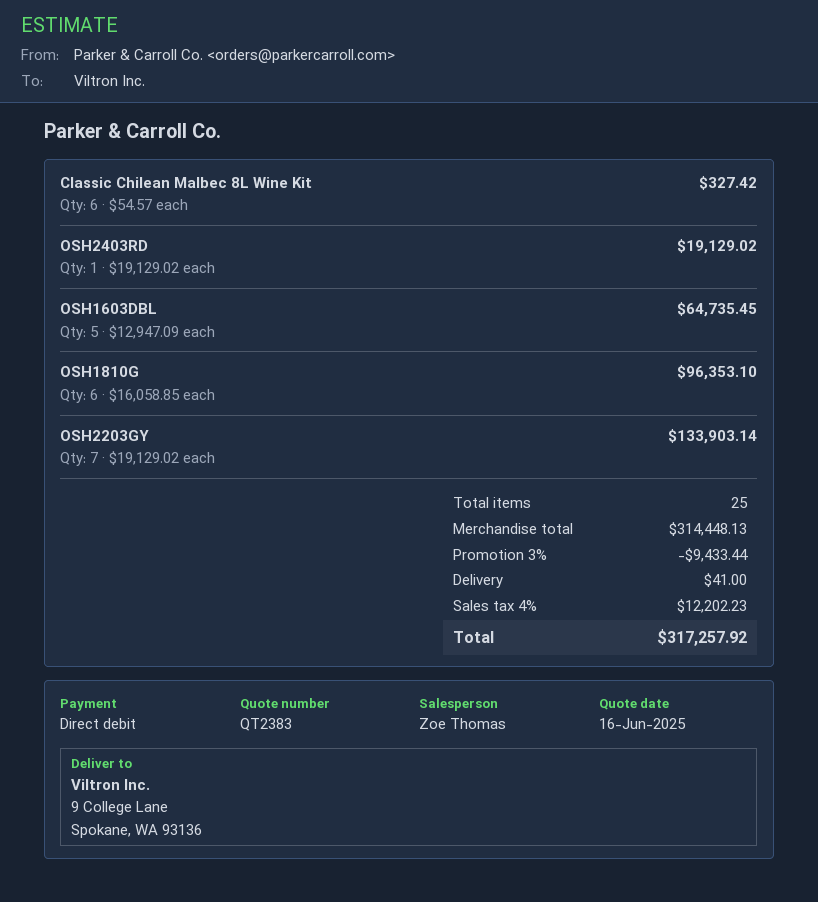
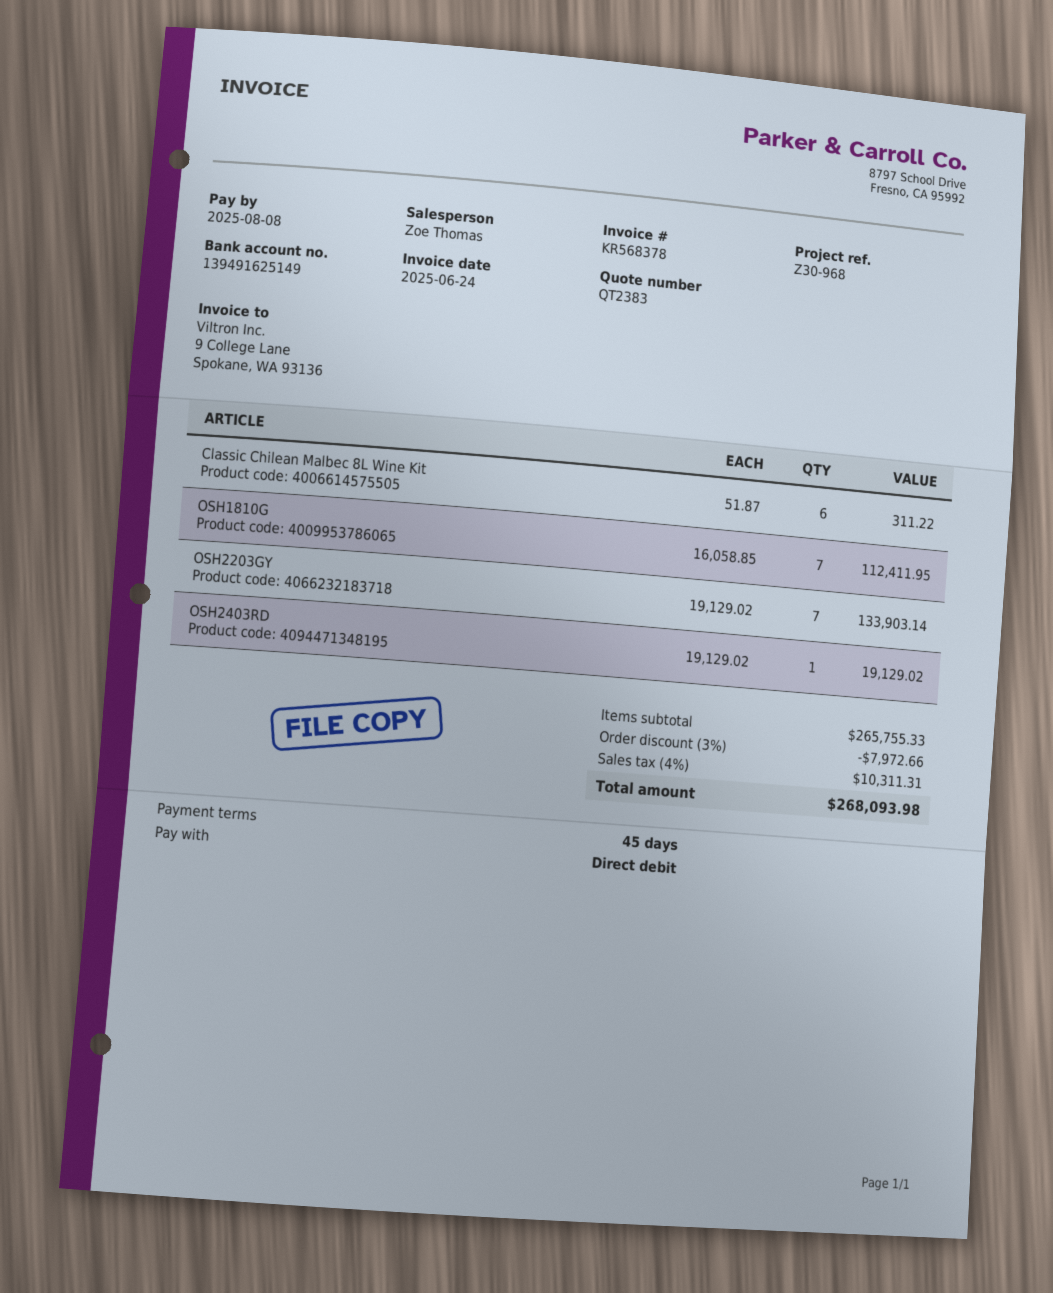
Classic Chilean Malbec 8L Wine Kit: 6 x 54.57 = 327.42 -> 6 x 51.87 = 311.22
OSH1603DBL: 5 x 12947.09 = 64735.45 -> none
OSH1810G: 6 x 16058.85 = 96353.10 -> 7 x 16058.85 = 112411.95
subtotal: 314448.13 -> 265755.33
discount: 3% = 9433.44 -> 3% = 7972.66
shipping: 41.00 -> none
tax: 4% = 12202.23 -> 4% = 10311.31
total: 317257.92 -> 268093.98

